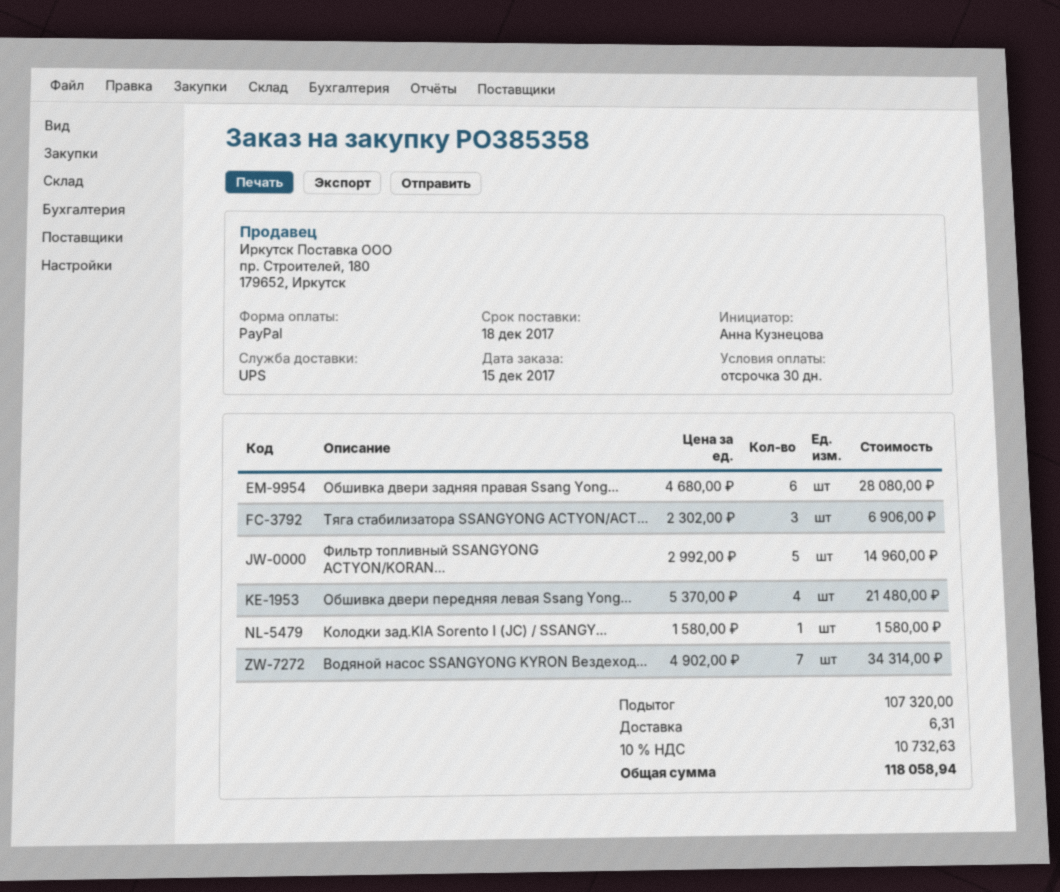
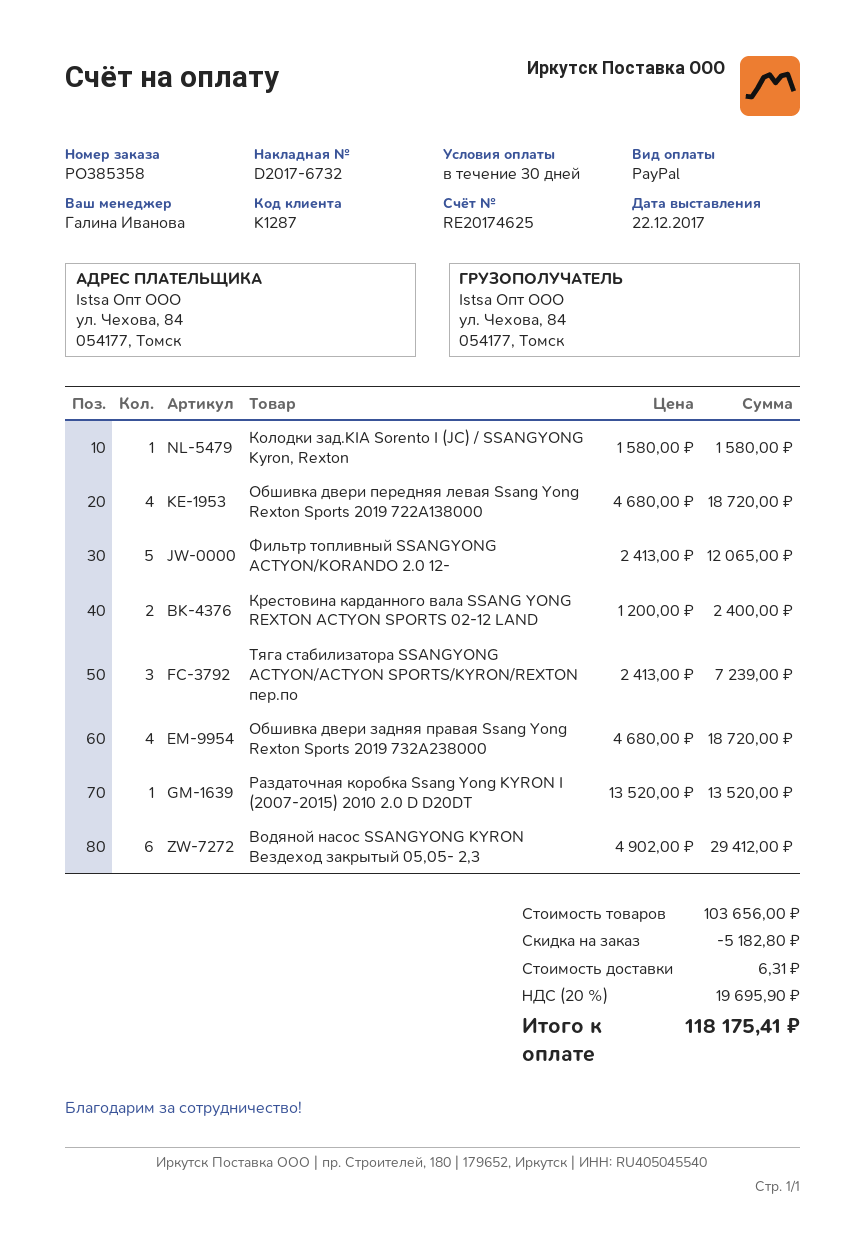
Обшивка двери задняя правая Ssang Yong...: 6 x 4680.00 = 28080.00 -> 4 x 4680.00 = 18720.00
Тяга стабилизатора SSANGYONG ACTYON/ACT...: 3 x 2302.00 = 6906.00 -> 3 x 2413.00 = 7239.00
Фильтр топливный SSANGYONG ACTYON/KORAN...: 5 x 2992.00 = 14960.00 -> 5 x 2413.00 = 12065.00
Обшивка двери передняя левая Ssang Yong...: 4 x 5370.00 = 21480.00 -> 4 x 4680.00 = 18720.00
Водяной насос SSANGYONG KYRON Вездеход...: 7 x 4902.00 = 34314.00 -> 6 x 4902.00 = 29412.00
Крестовина карданного вала SSANG YONG REXTON ACTYON SPORTS 02-12 LAND: none -> 2 x 1200.00 = 2400.00
Раздаточная коробка Ssang Yong KYRON I (2007-2015) 2010 2.0 D D20DT: none -> 1 x 13520.00 = 13520.00
subtotal: 107320.00 -> 103656.00
discount: none -> 5182.80
tax: 10% = 10732.63 -> 20% = 19695.90
total: 118058.94 -> 118175.41

